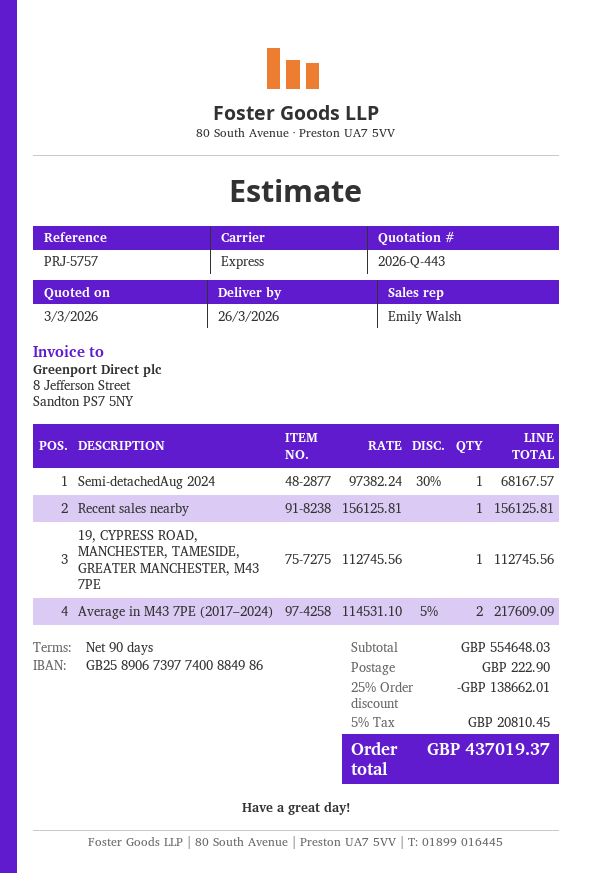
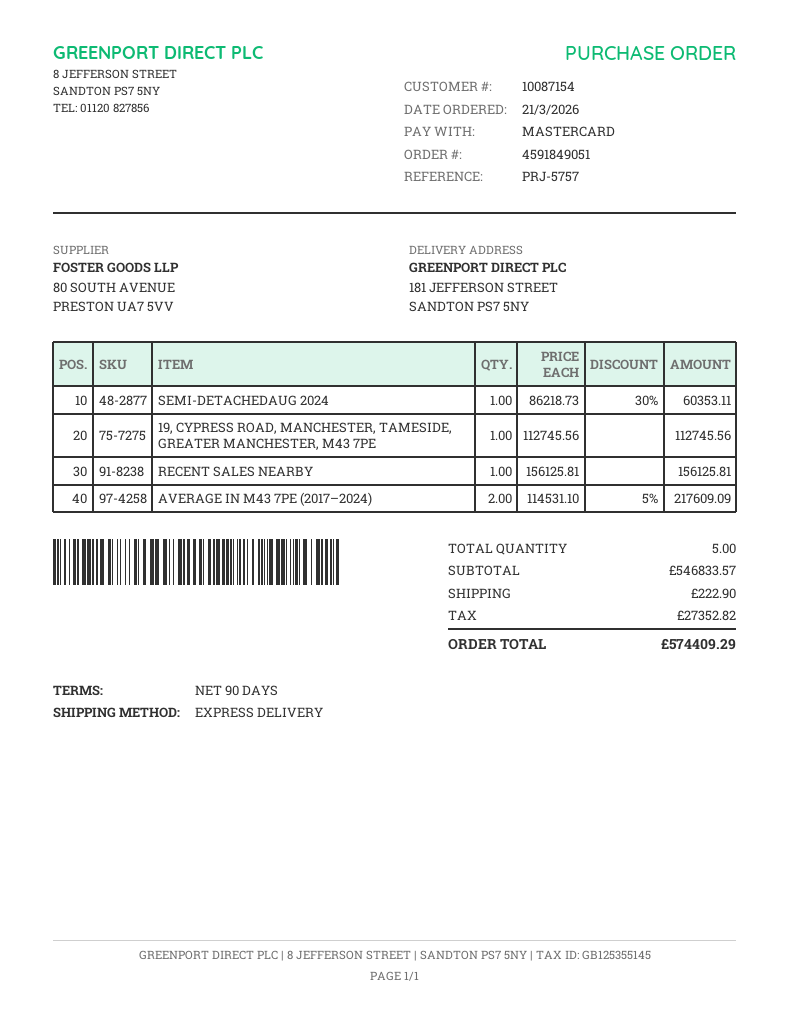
Semi-detachedAug 2024: 1 x 97382.24 - 30% = 68167.57 -> 1 x 86218.73 - 30% = 60353.11
subtotal: 554648.03 -> 546833.57
discount: 25% = 138662.01 -> none
tax: 20810.45 -> 27352.82
total: 437019.37 -> 574409.29

